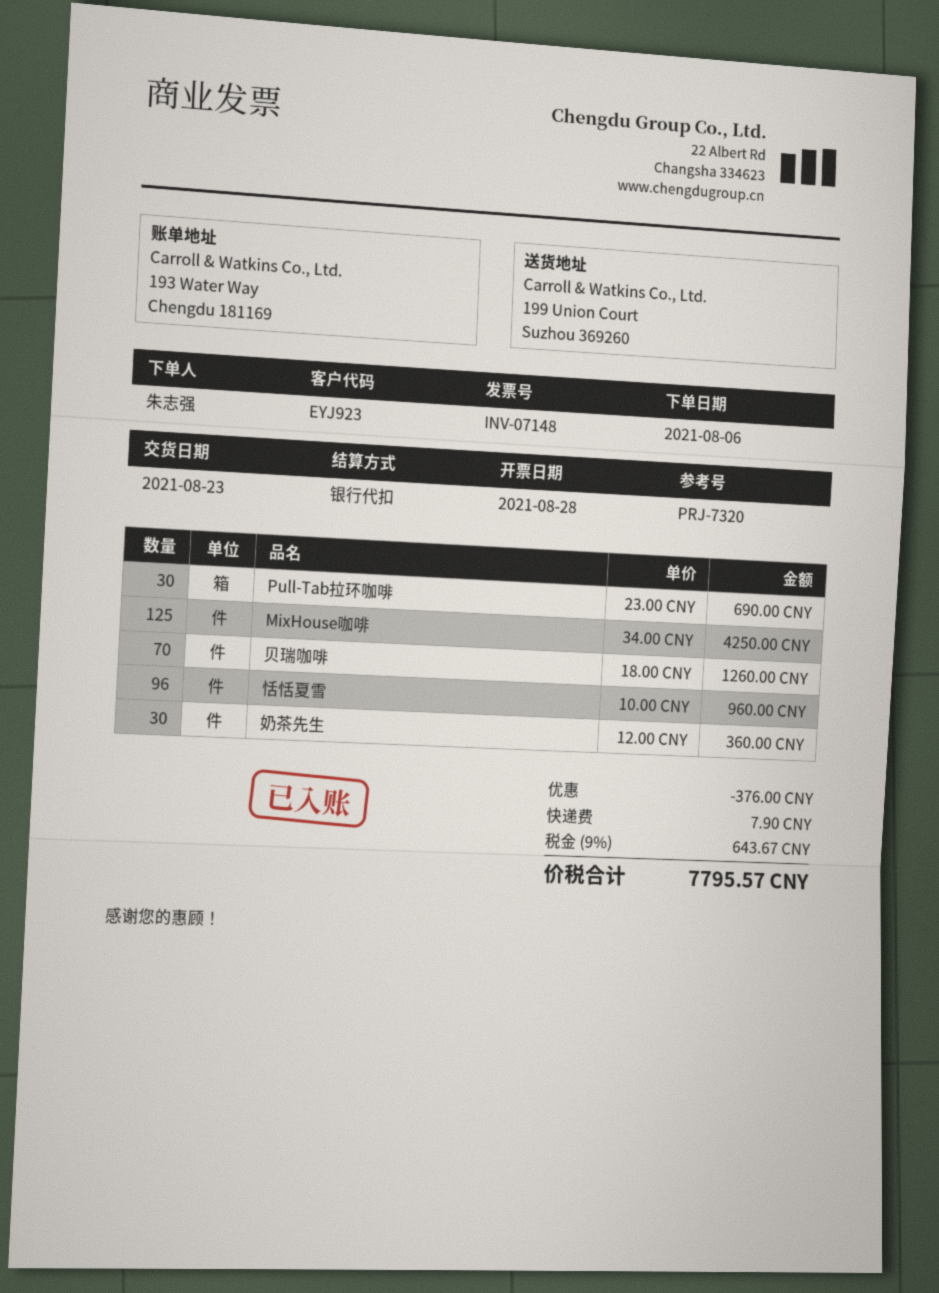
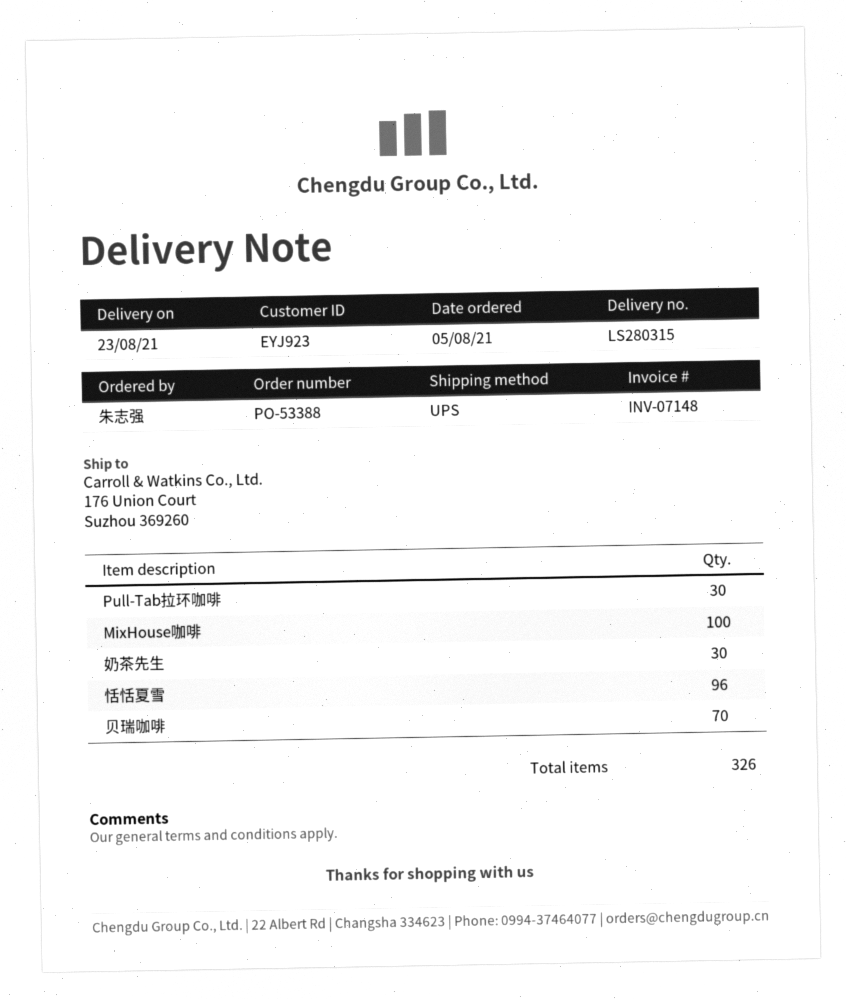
order date: 2021-08-06 -> 2021-08-05
ship to: 199 Union Court, Suzhou 369260 -> 176 Union Court, Suzhou 369260
MixHouse咖啡: 125 -> 100

